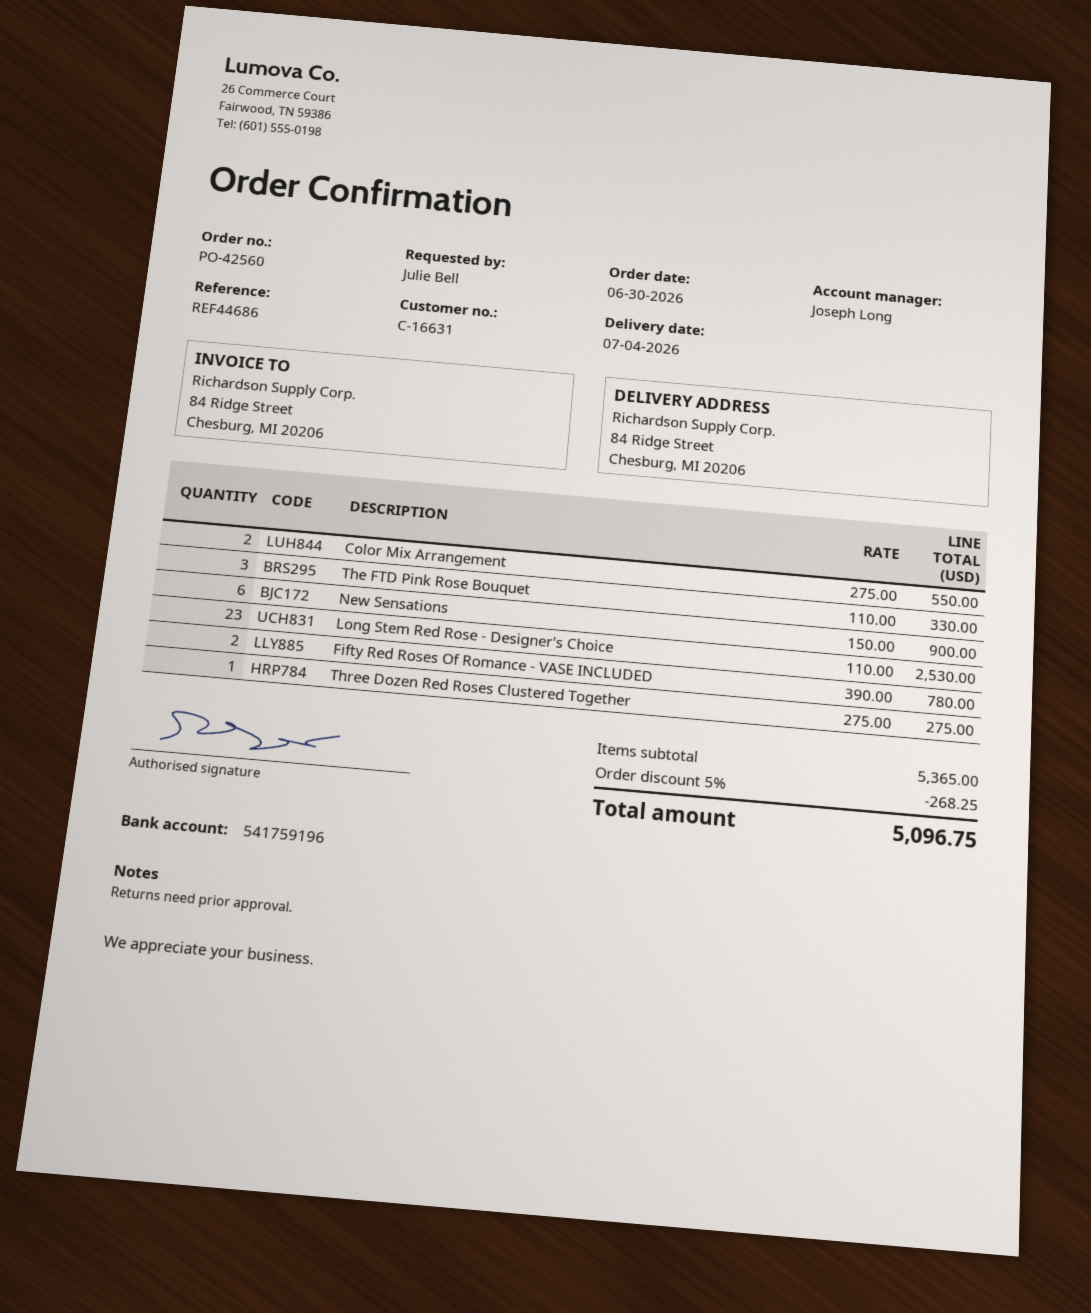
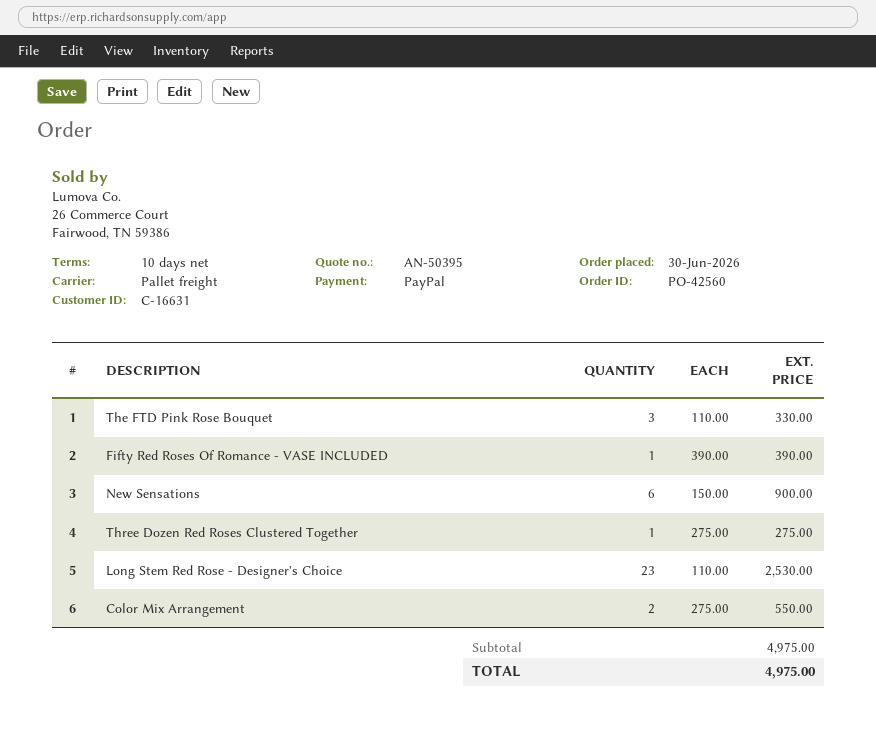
Fifty Red Roses Of Romance - VASE INCLUDED: 2 x 390.00 = 780.00 -> 1 x 390.00 = 390.00
subtotal: 5365.00 -> 4975.00
discount: 5% = 268.25 -> none
total: 5096.75 -> 4975.00

